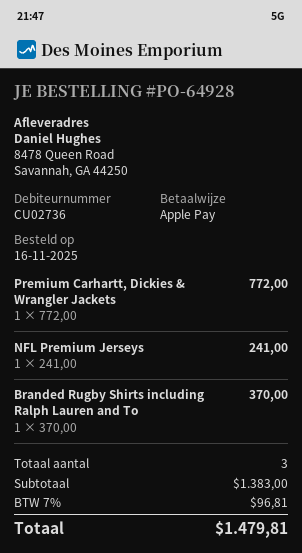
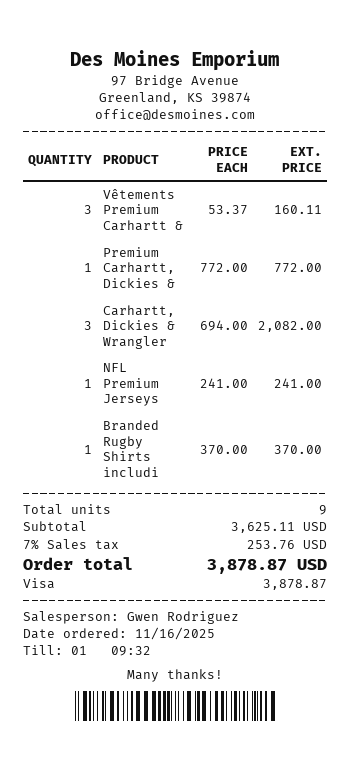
payment method: Apple Pay -> Visa
Vêtements Premium Carhartt &: none -> 3 x 53.37 = 160.11
Carhartt, Dickies & Wrangler: none -> 3 x 694.00 = 2082.00
total quantity: 3 -> 9
subtotal: 1383.00 -> 3625.11
tax: 7% = 96.81 -> 7% = 253.76
total: 1479.81 -> 3878.87

